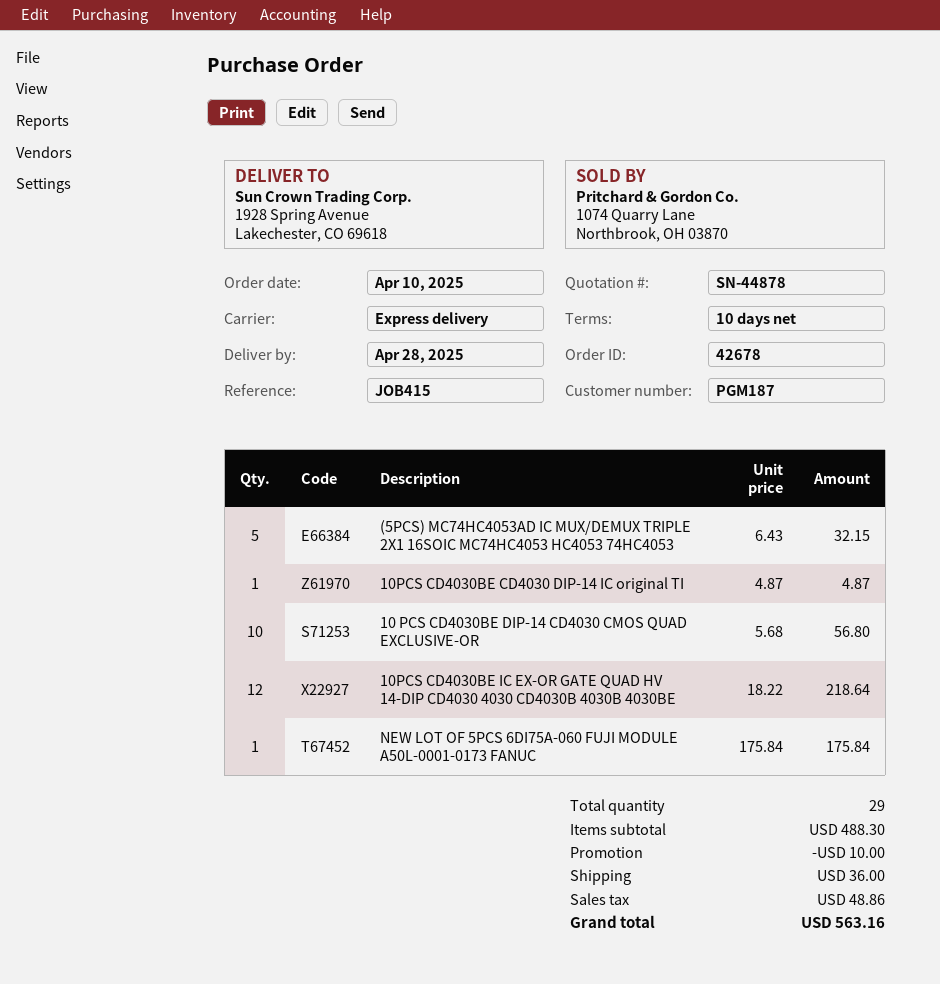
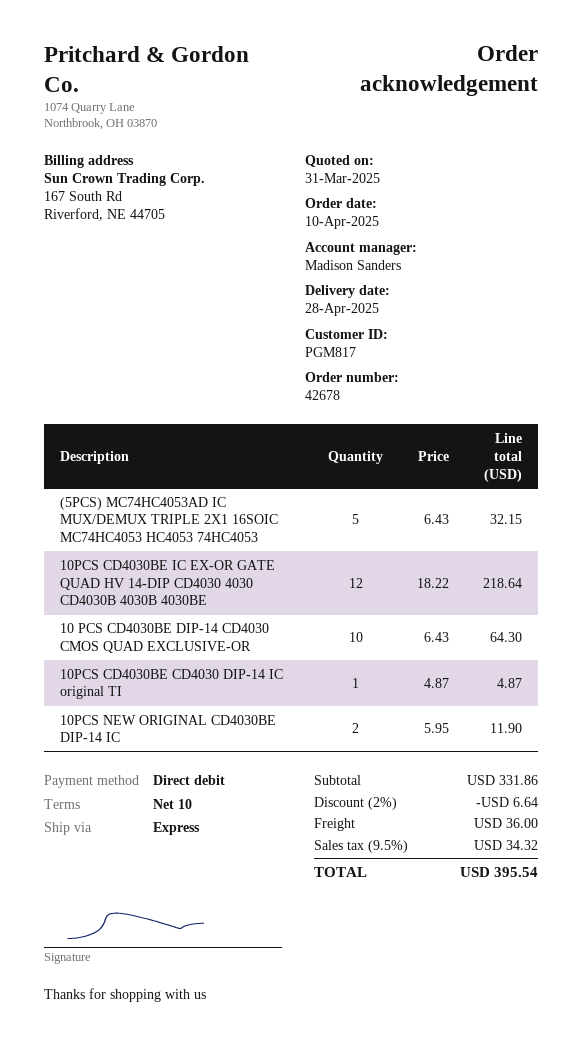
customer number: PGM187 -> PGM817
10 PCS CD4030BE DIP-14 CD4030 CMOS QUAD EXCLUSIVE-OR: 10 x 5.68 = 56.80 -> 10 x 6.43 = 64.30
NEW LOT OF 5PCS 6DI75A-060 FUJI MODULE A50L-0001-0173 FANUC: 1 x 175.84 = 175.84 -> none
10PCS NEW ORIGINAL CD4030BE DIP-14 IC: none -> 2 x 5.95 = 11.90
subtotal: 488.30 -> 331.86
discount: 10.00 -> 6.64
tax: 48.86 -> 34.32
total: 563.16 -> 395.54

